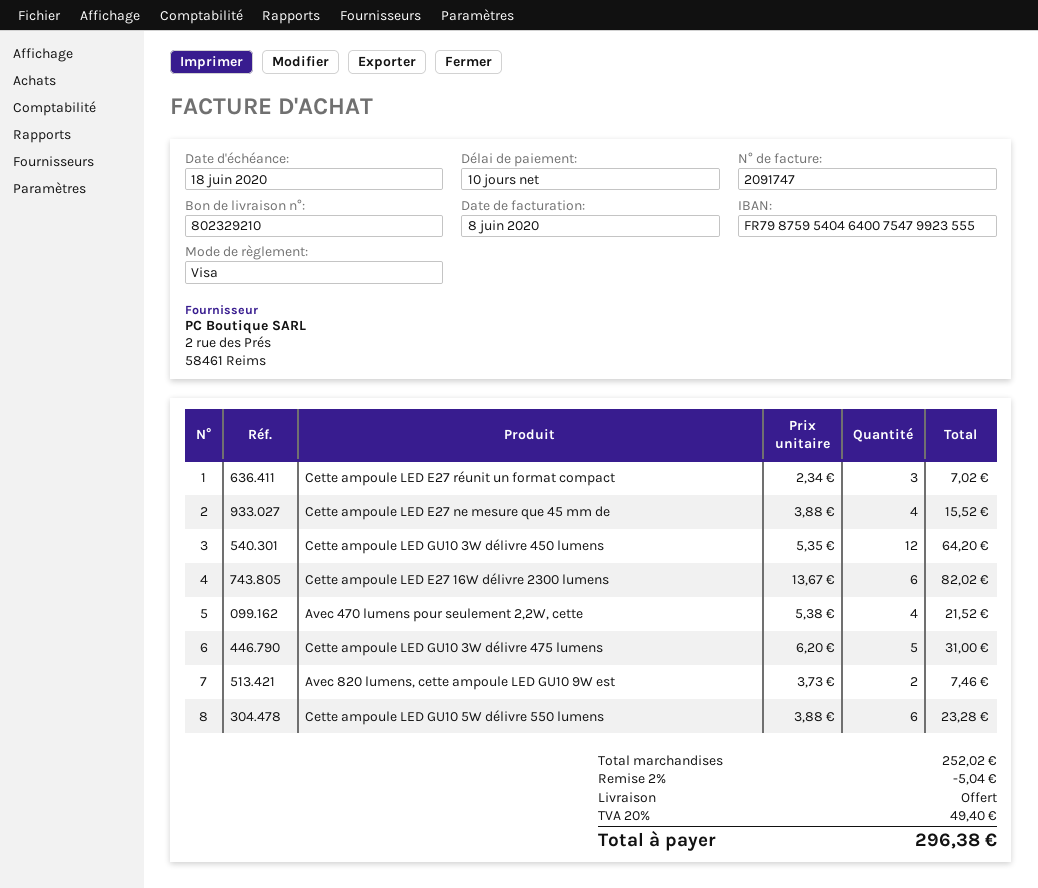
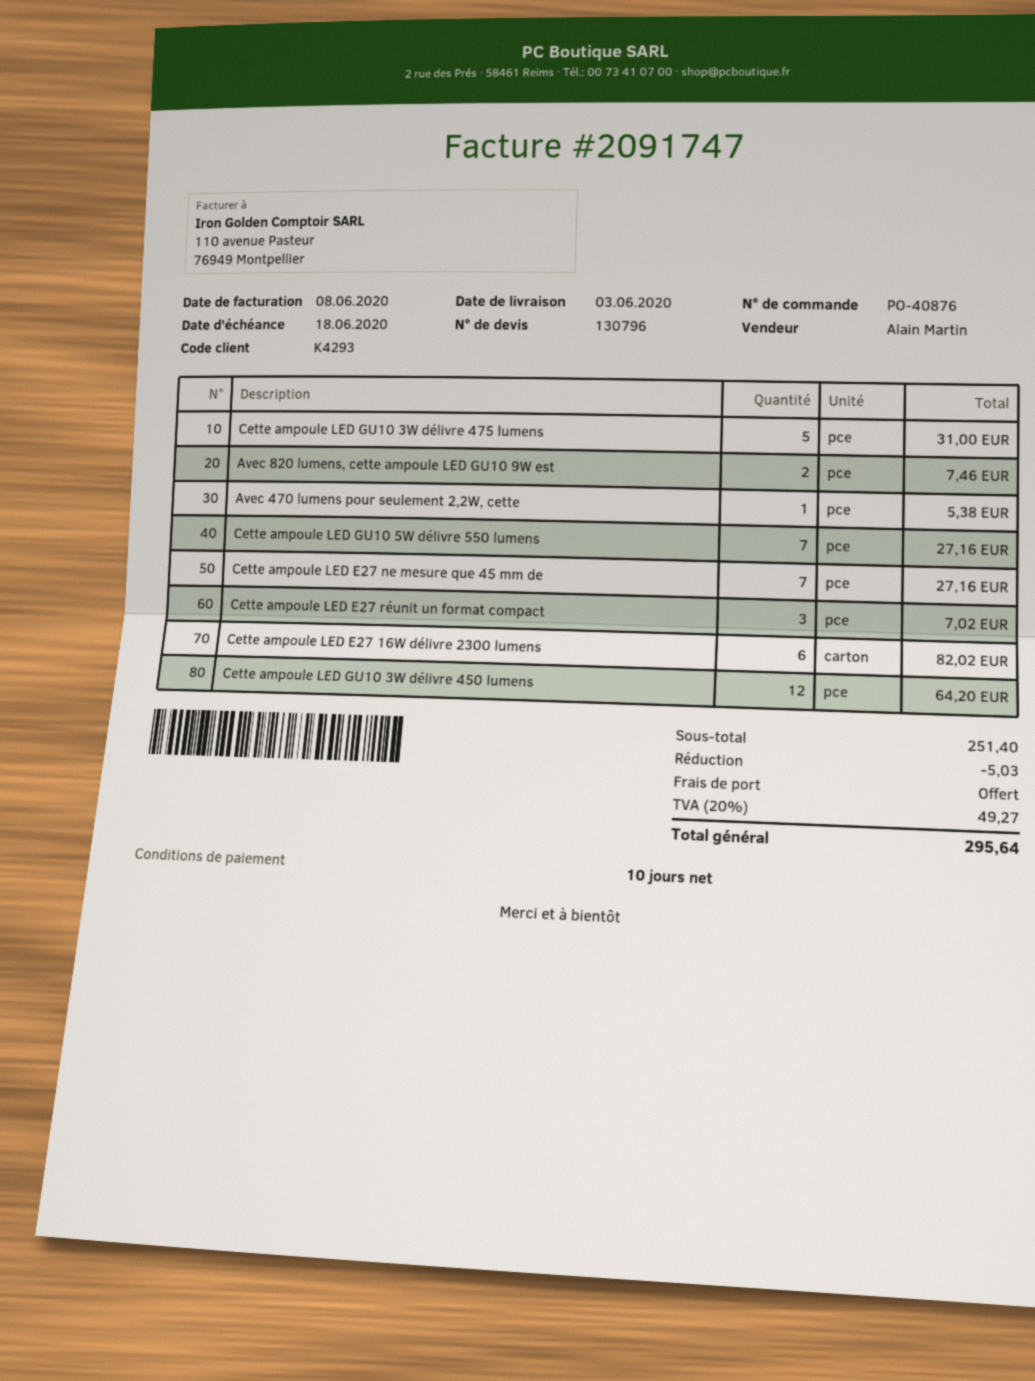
Cette ampoule LED E27 ne mesure que 45 mm de: 4 for 15.52 -> 7 for 27.16
Avec 470 lumens pour seulement 2,2W, cette: 4 for 21.52 -> 1 for 5.38
Cette ampoule LED GU10 5W délivre 550 lumens: 6 for 23.28 -> 7 for 27.16
subtotal: 252.02 -> 251.40
discount: 5.04 -> 5.03
tax: 20% = 49.40 -> 20% = 49.27
total: 296.38 -> 295.64

